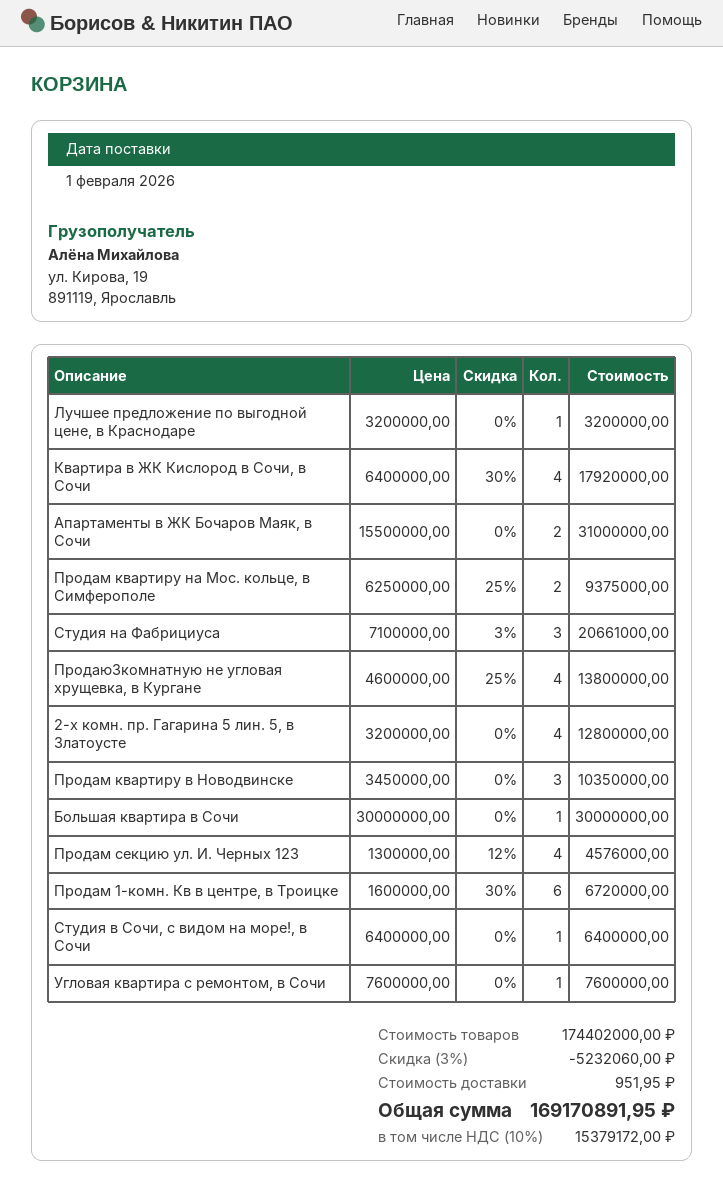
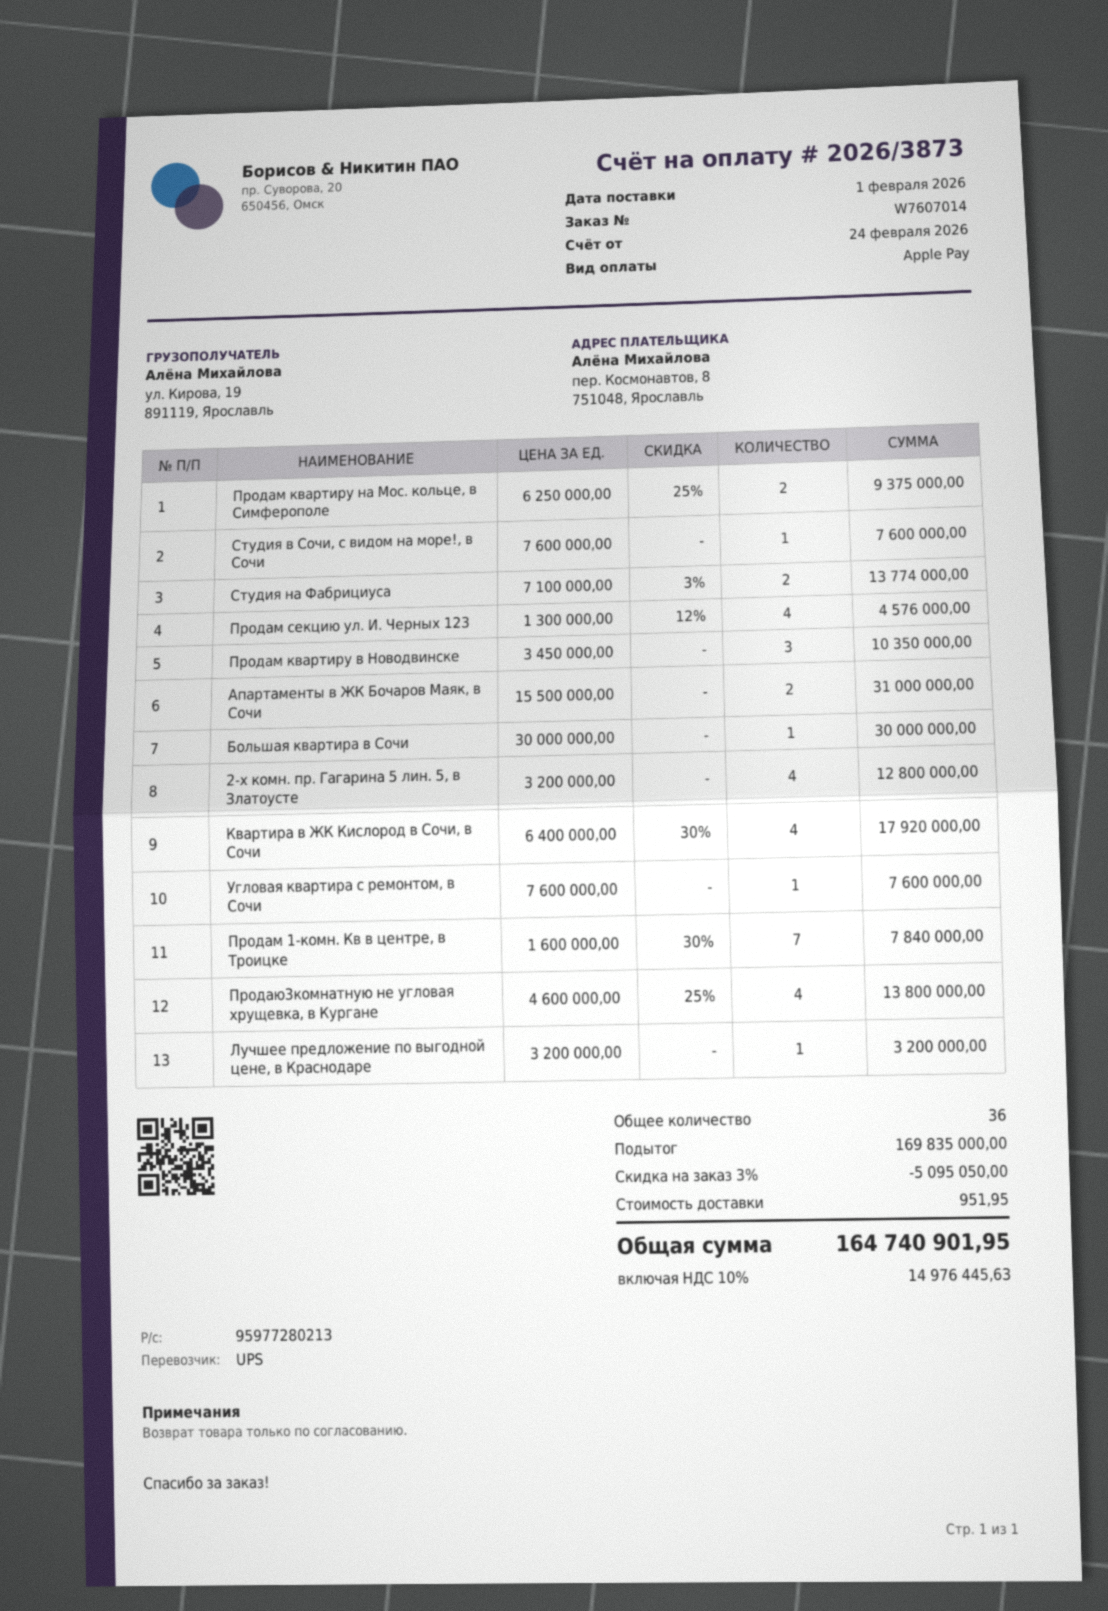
Студия на Фабрициуса: 3 x 7100000.00 - 3% = 20661000.00 -> 2 x 7100000.00 - 3% = 13774000.00
Продам 1-комн. Кв в центре, в Троицке: 6 x 1600000.00 - 30% = 6720000.00 -> 7 x 1600000.00 - 30% = 7840000.00
Студия в Сочи, с видом на море!, в Сочи: 1 x 6400000.00 = 6400000.00 -> 1 x 7600000.00 = 7600000.00
subtotal: 174402000.00 -> 169835000.00
discount: 3% = 5232060.00 -> 3% = 5095050.00
tax: 10% = 15379172.00 -> 10% = 14976445.63
total: 169170891.95 -> 164740901.95

